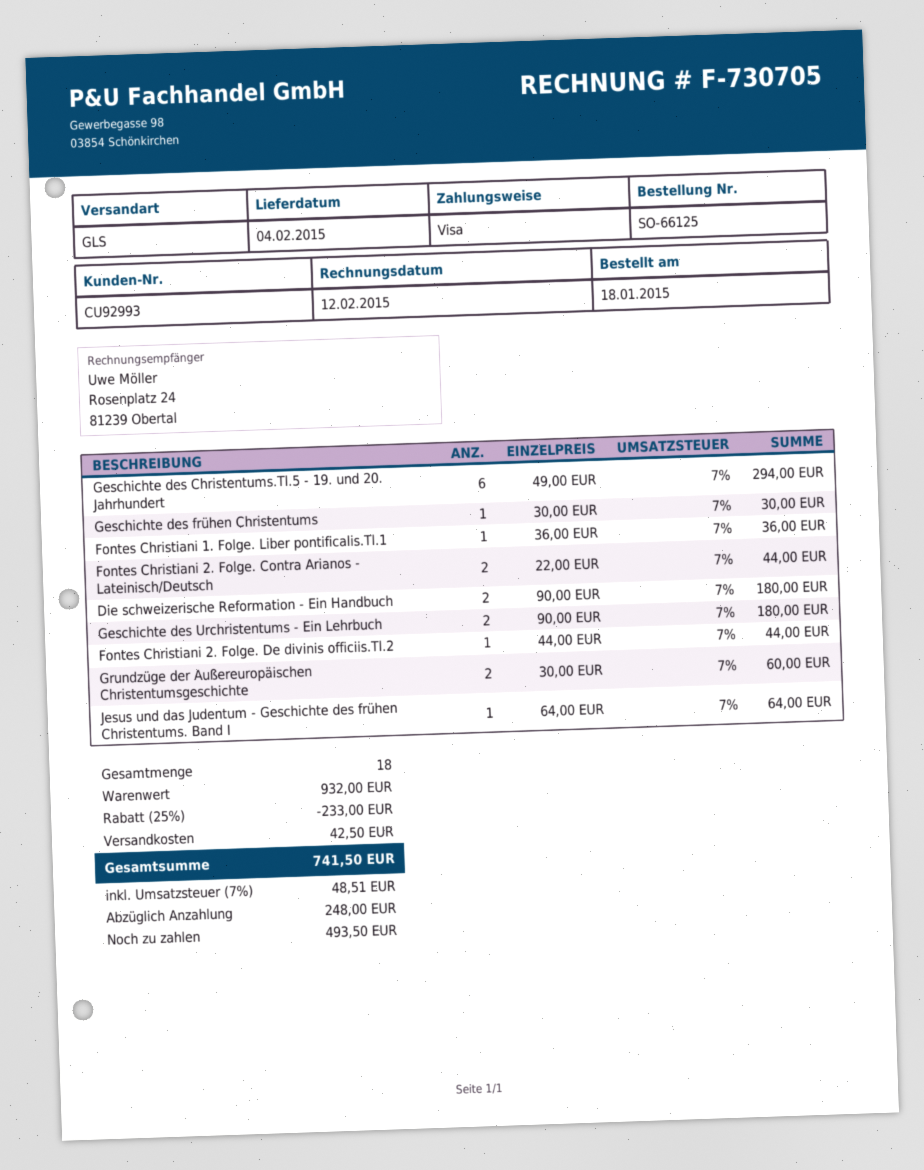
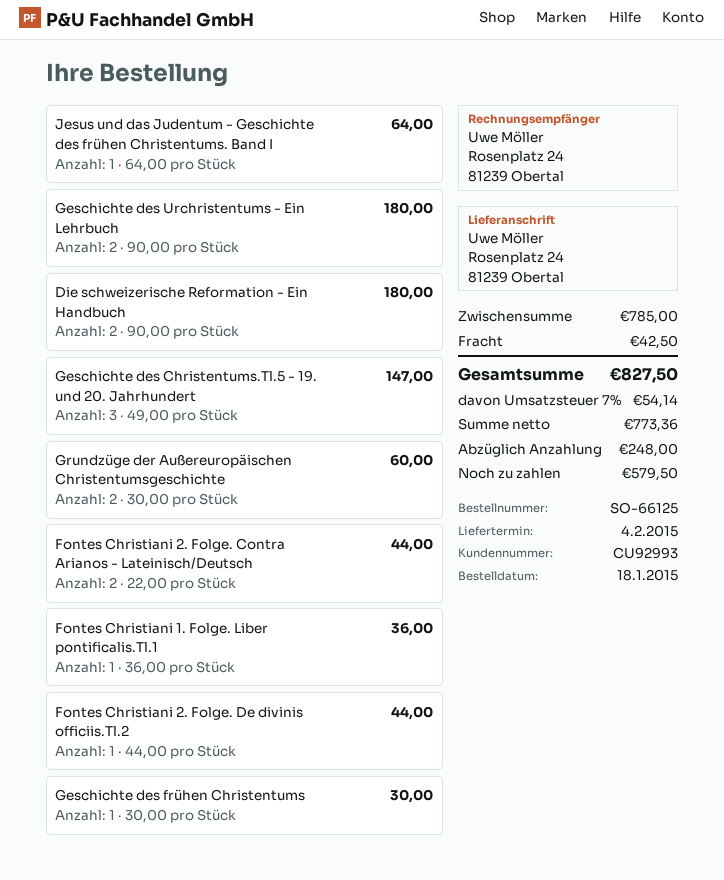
Geschichte des Christentums.Tl.5 - 19. und 20. Jahrhundert: 6 x 49.00 = 294.00 -> 3 x 49.00 = 147.00
subtotal: 932.00 -> 785.00
discount: 25% = 233.00 -> none
tax: 7% = 48.51 -> 7% = 54.14
total: 741.50 -> 827.50
balance: 493.50 -> 579.50

